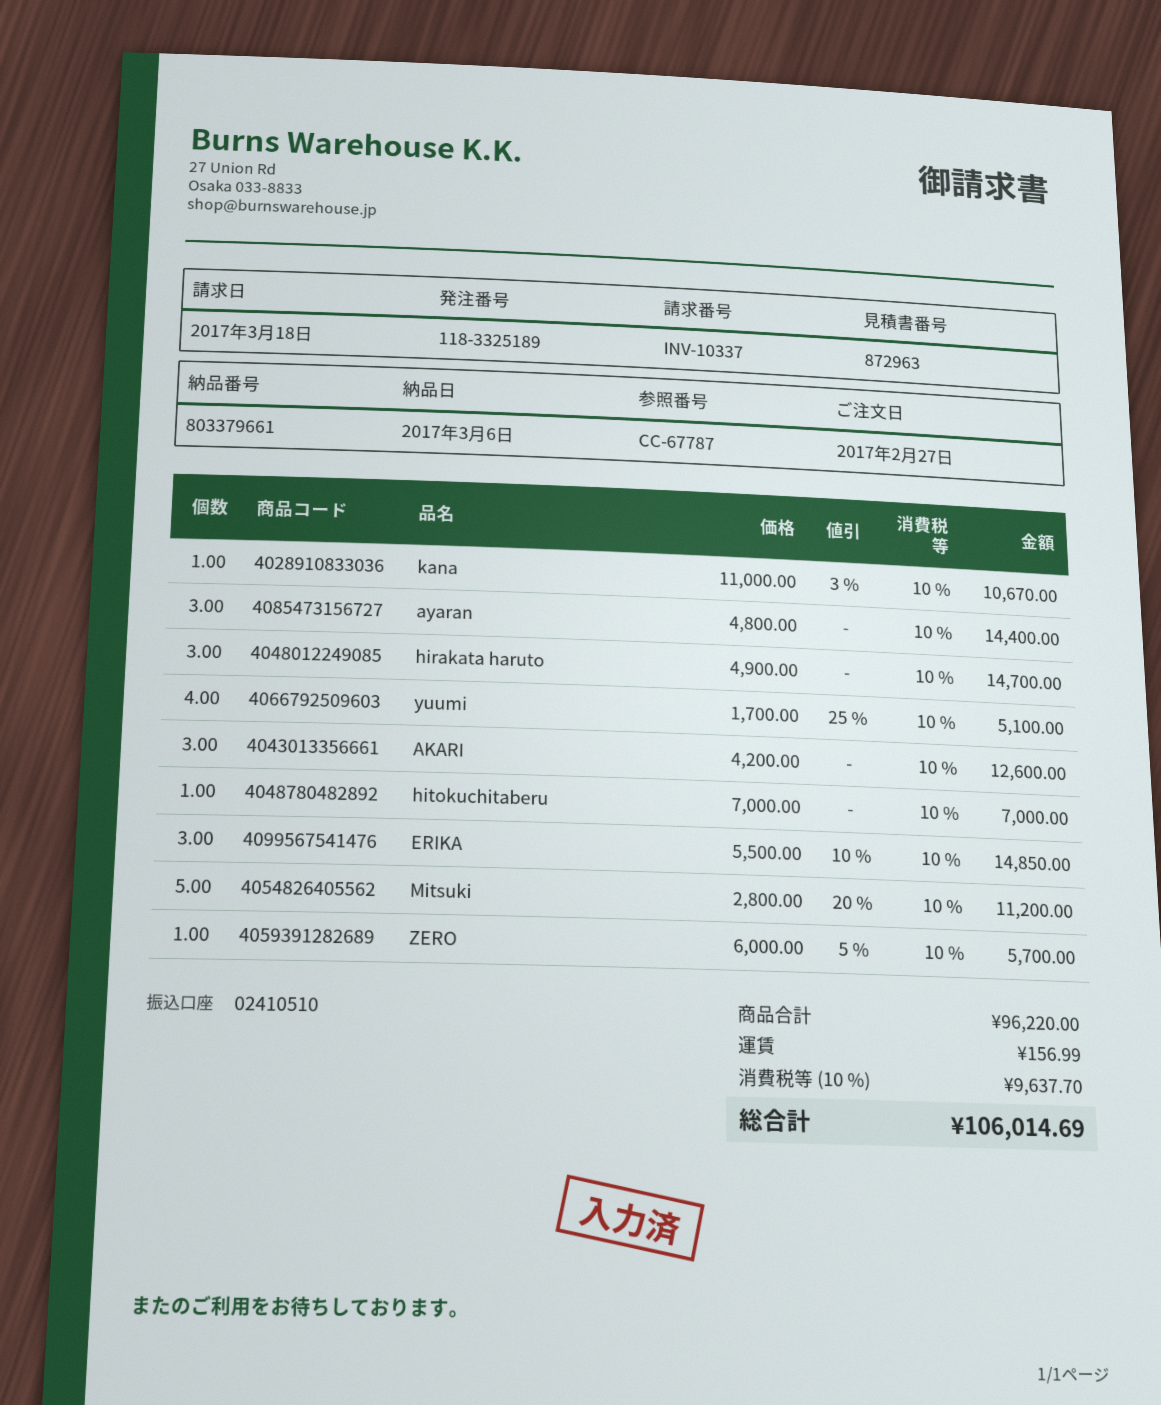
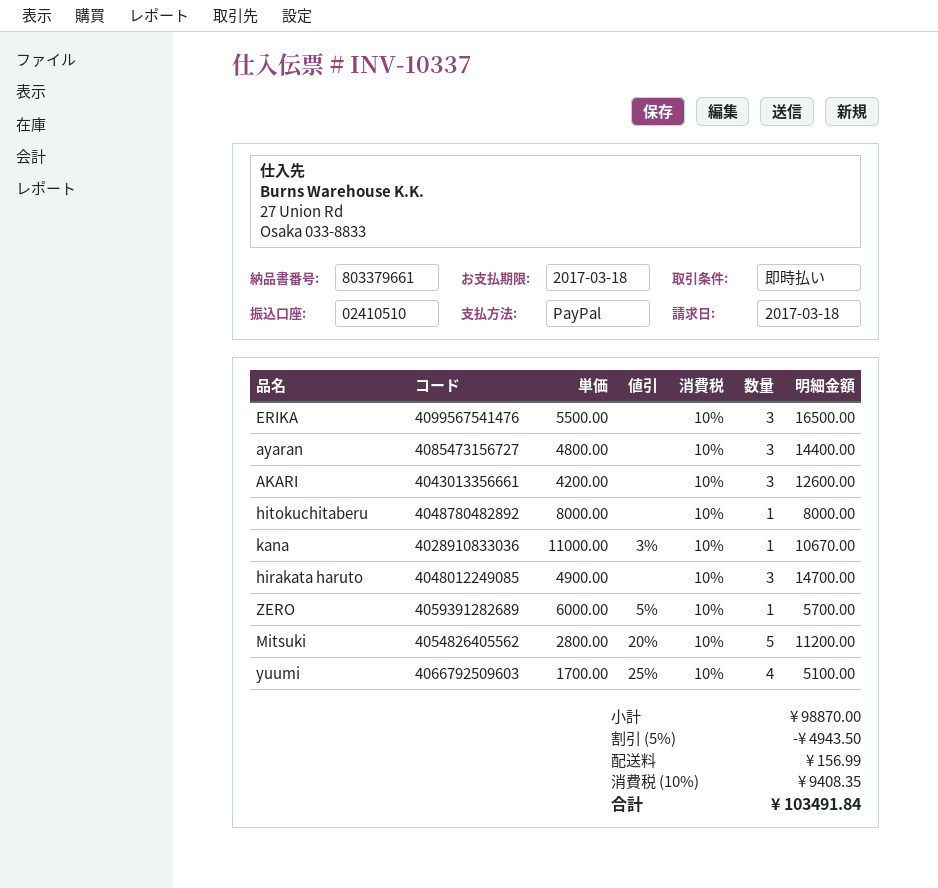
hitokuchitaberu: 1 x 7000.00 = 7000.00 -> 1 x 8000.00 = 8000.00
ERIKA: 3 x 5500.00 - 10% = 14850.00 -> 3 x 5500.00 = 16500.00
subtotal: 96220.00 -> 98870.00
discount: none -> 5% = 4943.50
tax: 10% = 9637.70 -> 10% = 9408.35
total: 106014.69 -> 103491.84

